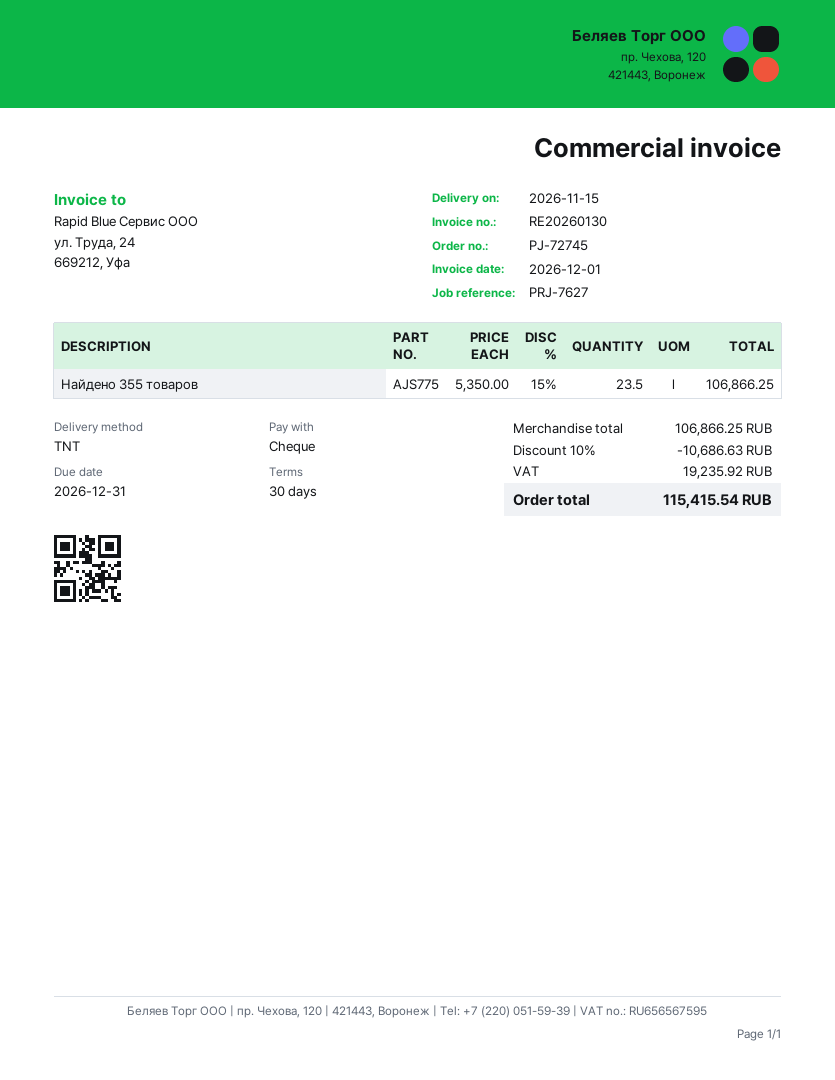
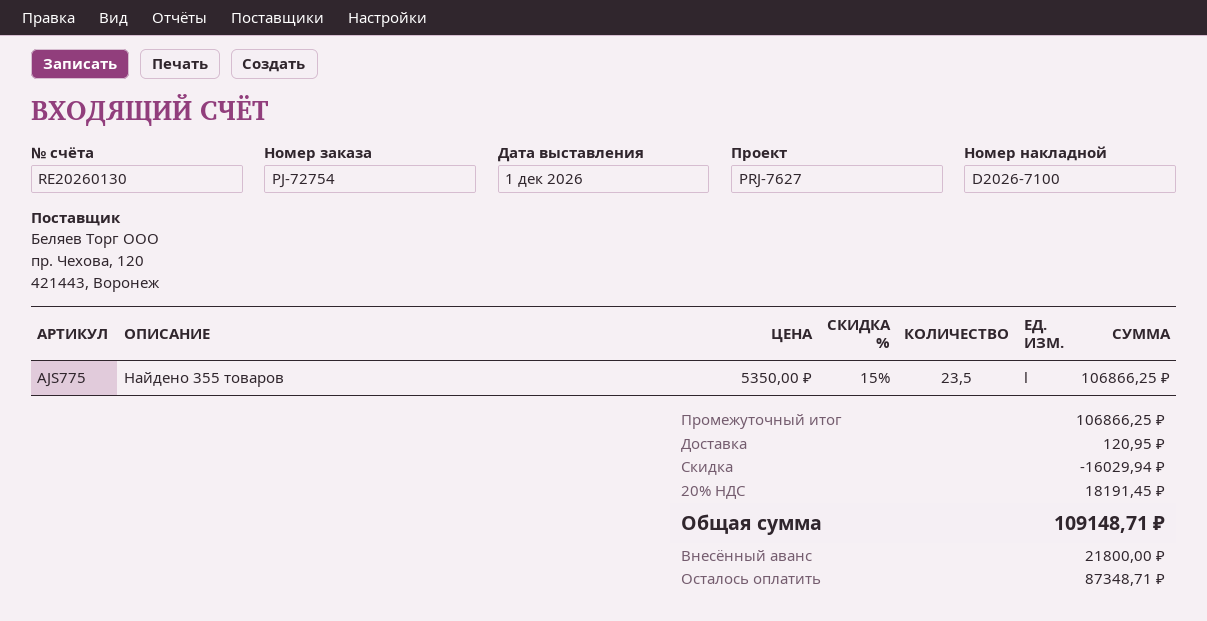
order number: PJ-72745 -> PJ-72754
discount: 10686.63 -> 16029.94
shipping: none -> 120.95
tax: 19235.92 -> 18191.45
total: 115415.54 -> 109148.71

